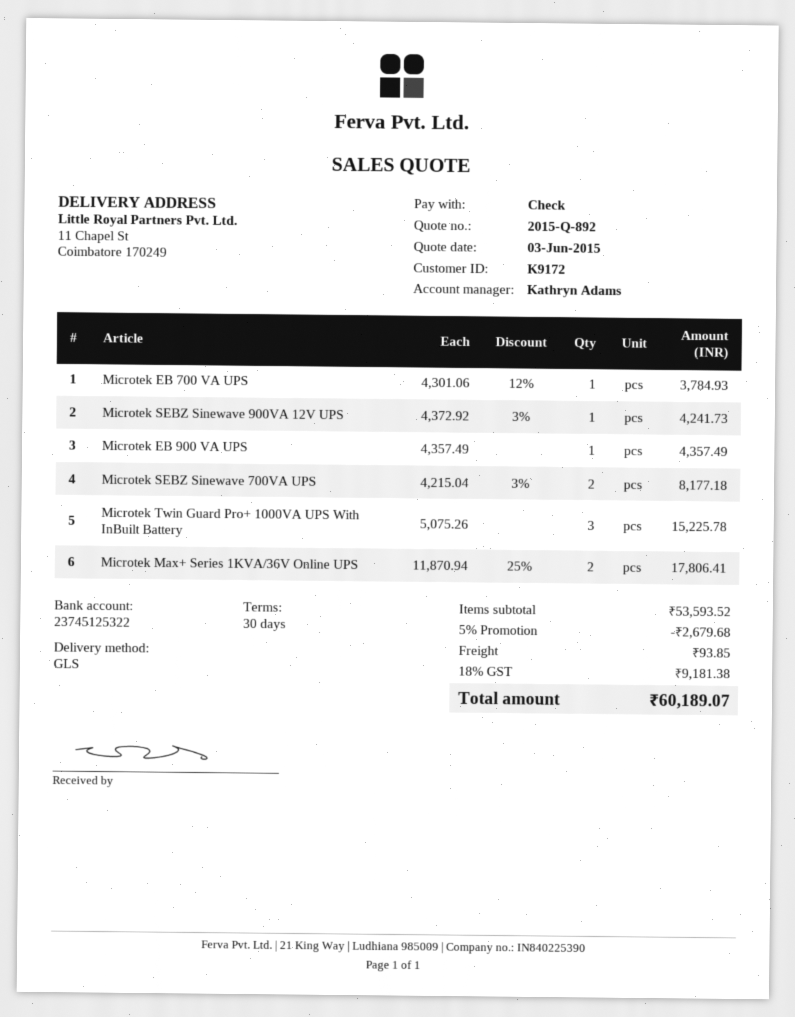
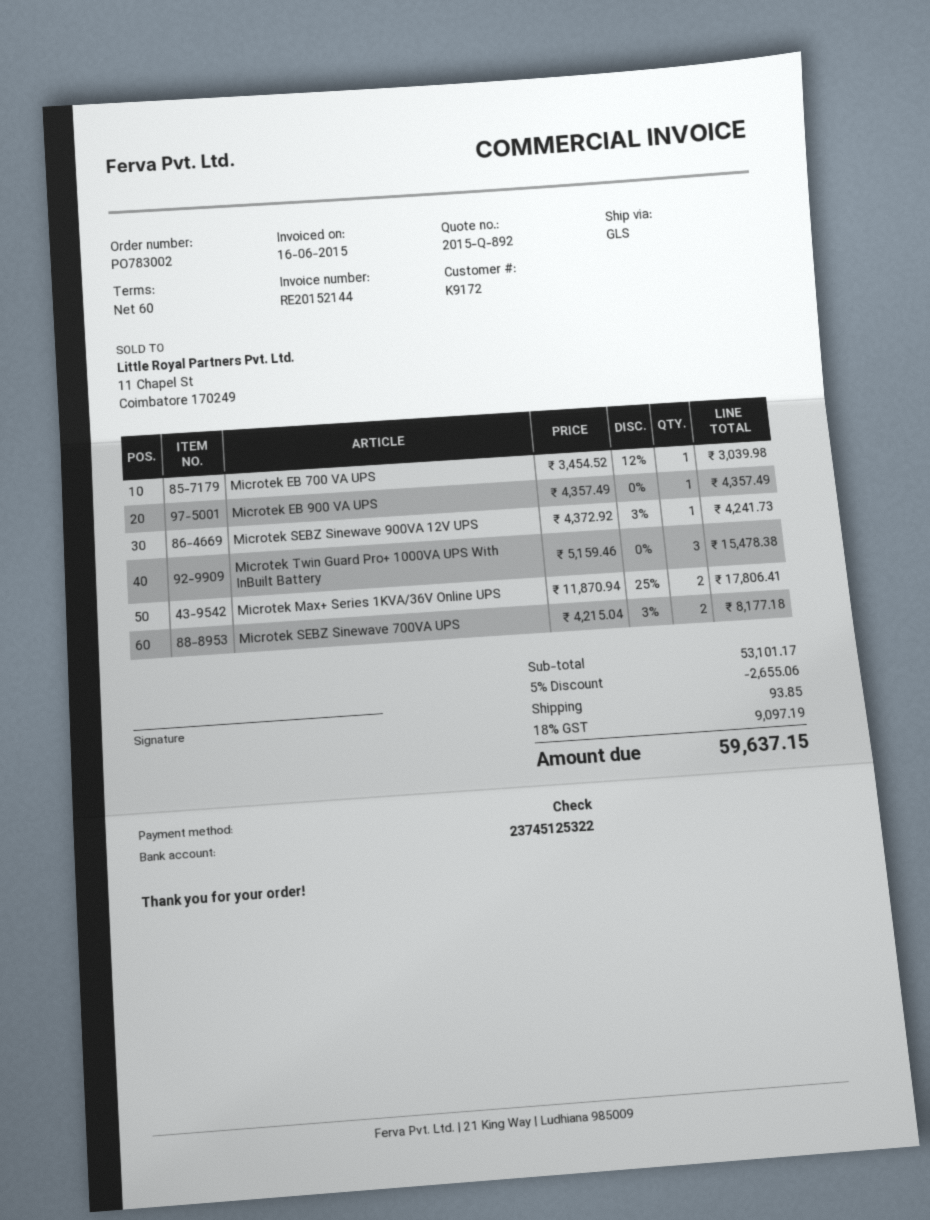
payment terms: 30 days -> 60 days
Microtek EB 700 VA UPS: 1 x 4301.06 - 12% = 3784.93 -> 1 x 3454.52 - 12% = 3039.98
Microtek Twin Guard Pro+ 1000VA UPS With InBuilt Battery: 3 x 5075.26 = 15225.78 -> 3 x 5159.46 = 15478.38
subtotal: 53593.52 -> 53101.17
discount: 5% = 2679.68 -> 5% = 2655.06
tax: 18% = 9181.38 -> 18% = 9097.19
total: 60189.07 -> 59637.15

